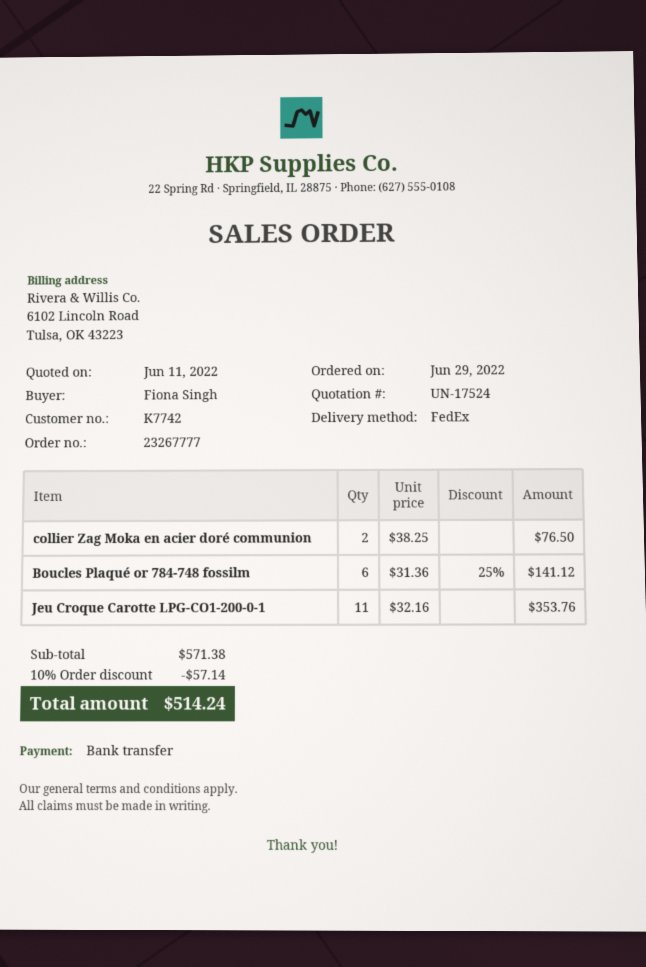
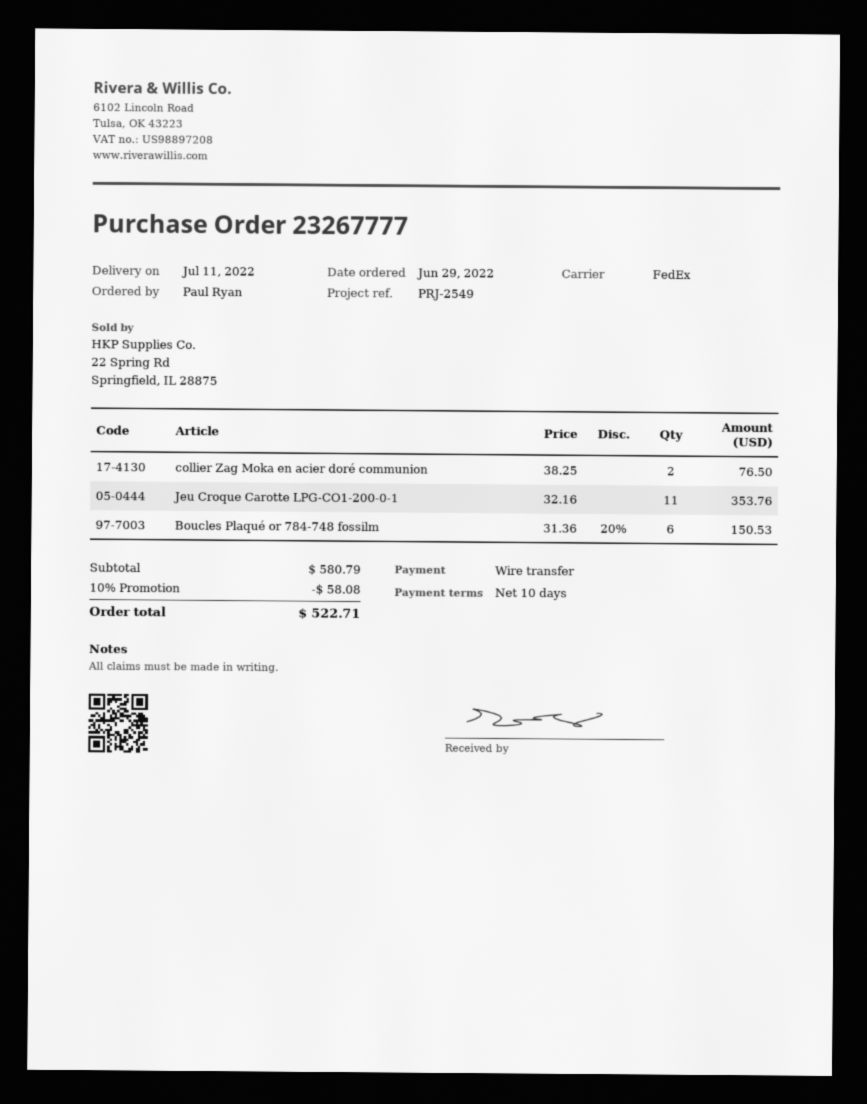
ordered by: Fiona Singh -> Paul Ryan
Boucles Plaqué or 784-748 fossilm: 6 x 31.36 - 25% = 141.12 -> 6 x 31.36 - 20% = 150.53
subtotal: 571.38 -> 580.79
discount: 10% = 57.14 -> 10% = 58.08
total: 514.24 -> 522.71

